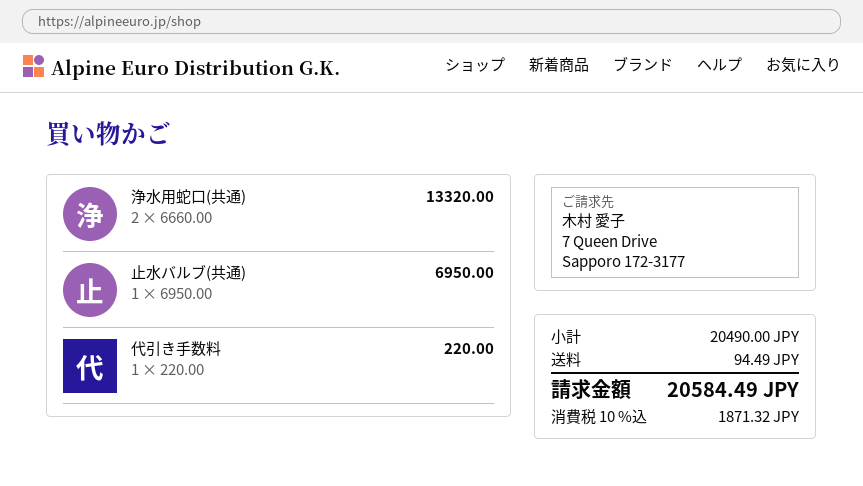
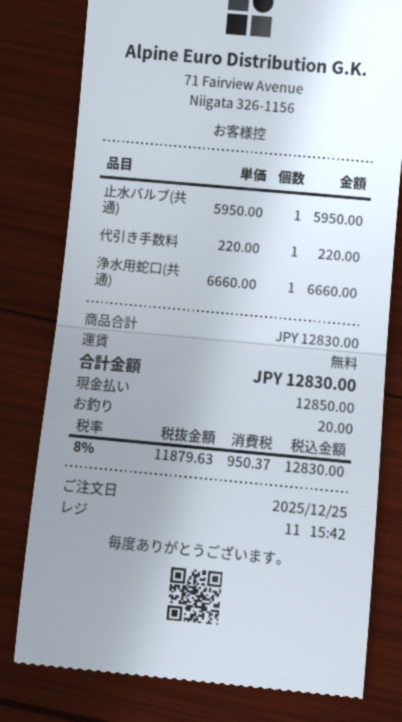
浄水用蛇口(共通): 2 x 6660.00 = 13320.00 -> 1 x 6660.00 = 6660.00
止水バルブ(共通): 1 x 6950.00 = 6950.00 -> 1 x 5950.00 = 5950.00
subtotal: 20490.00 -> 12830.00
shipping: 94.49 -> 0.00
tax: 10% = 1871.32 -> 8% = 950.37
total: 20584.49 -> 12830.00

